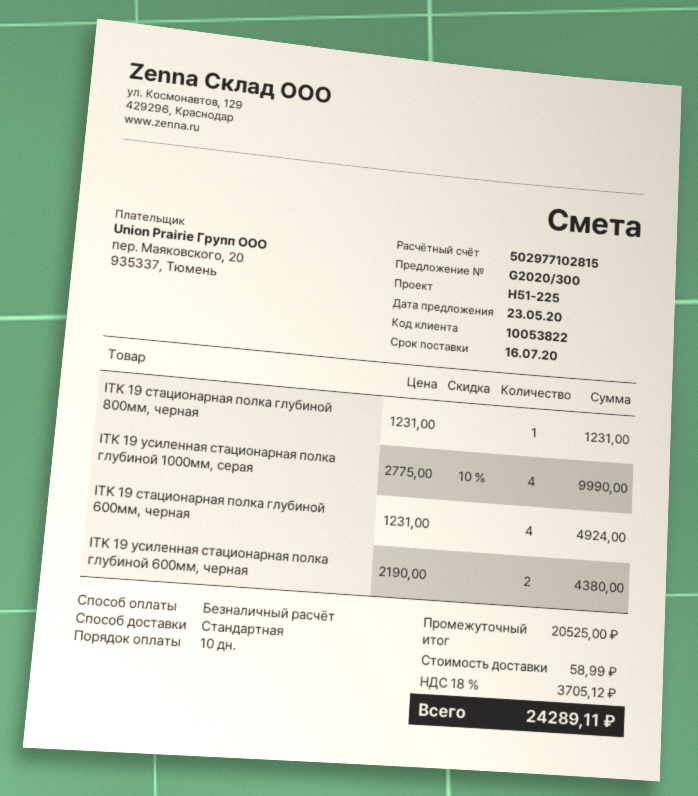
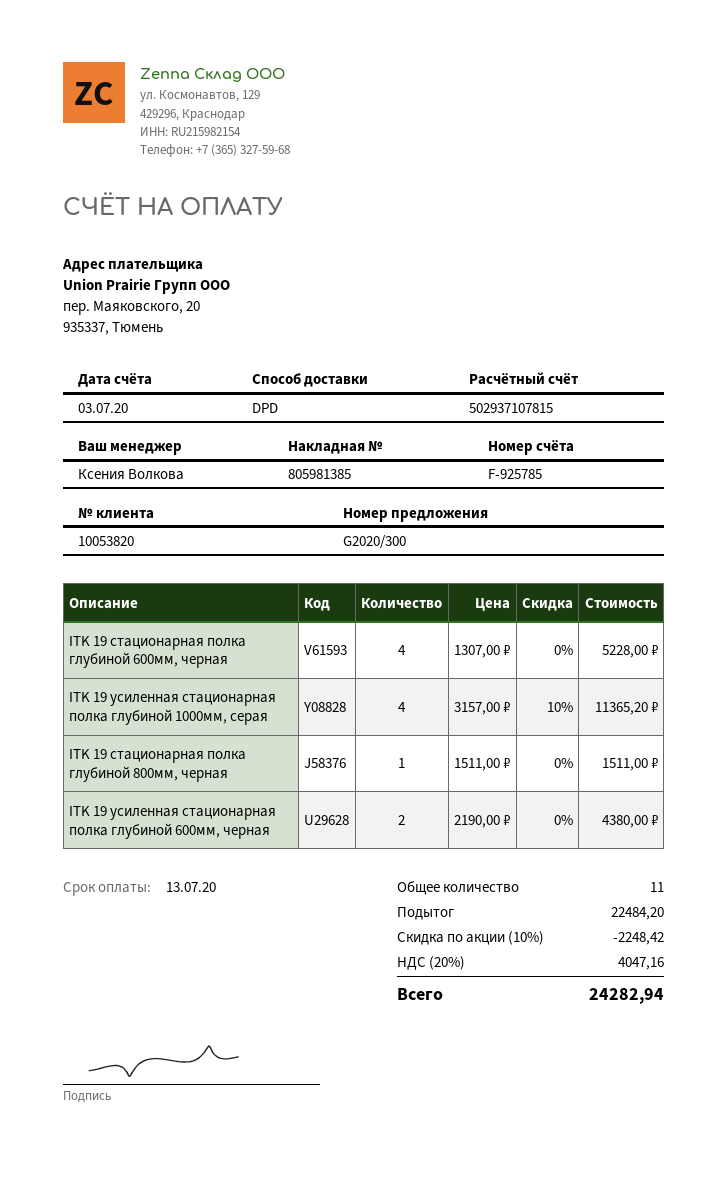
customer number: 10053822 -> 10053820
bank account: 502977102815 -> 502937107815
shipping method: standard -> DPD
ITK 19 стационарная полка глубиной 800мм, черная: 1 x 1231.00 = 1231.00 -> 1 x 1511.00 = 1511.00
ITK 19 усиленная стационарная полка глубиной 1000мм, серая: 4 x 2775.00 - 10% = 9990.00 -> 4 x 3157.00 - 10% = 11365.20
ITK 19 стационарная полка глубиной 600мм, черная: 4 x 1231.00 = 4924.00 -> 4 x 1307.00 = 5228.00
subtotal: 20525.00 -> 22484.20
discount: none -> 10% = 2248.42
shipping: 58.99 -> none
tax: 18% = 3705.12 -> 20% = 4047.16
total: 24289.11 -> 24282.94

